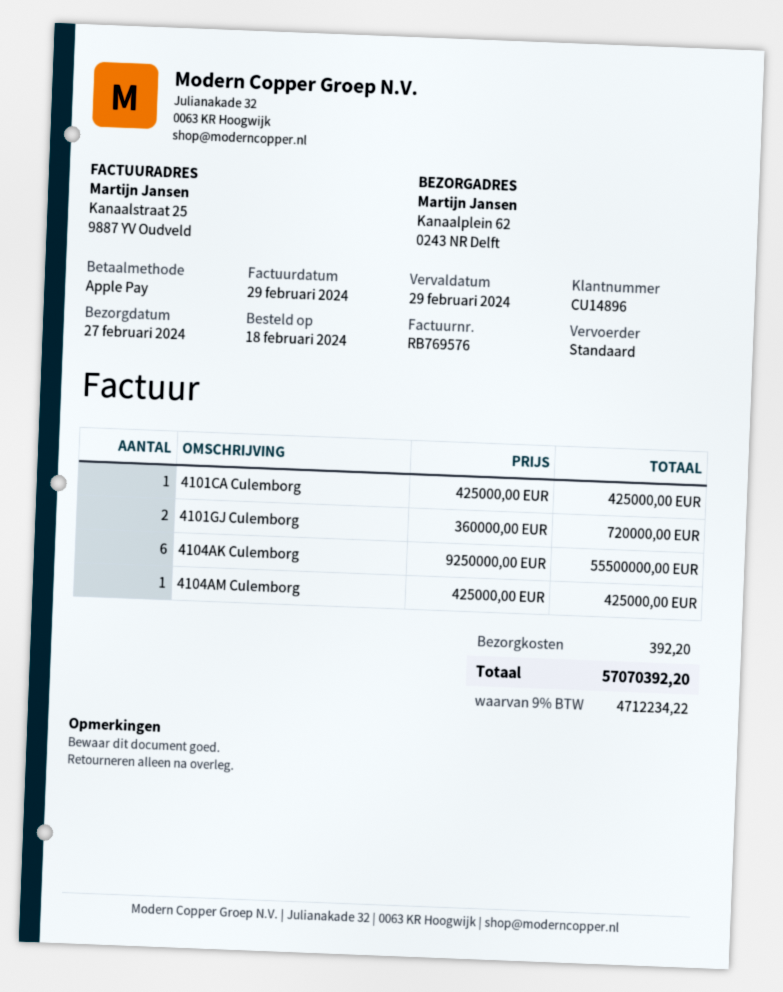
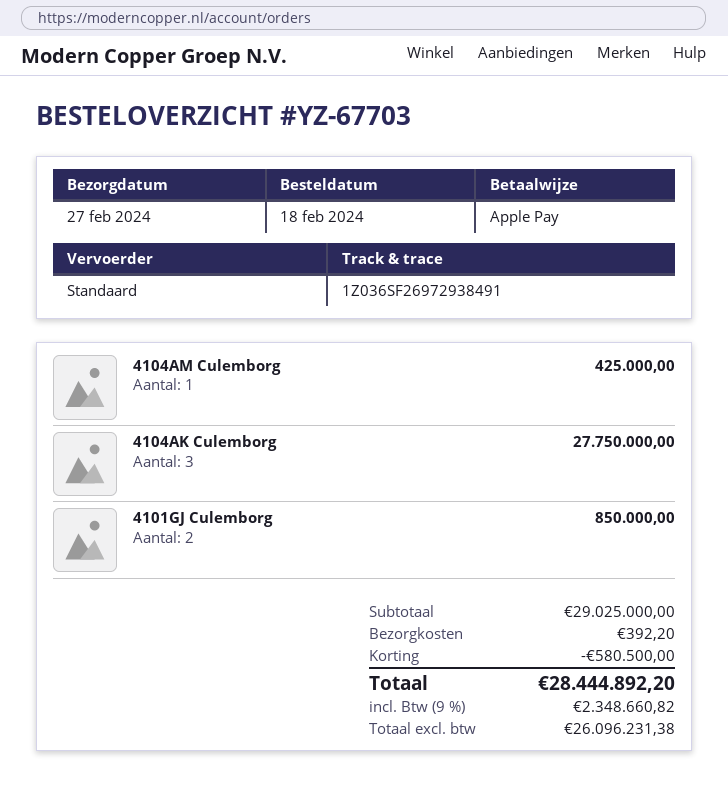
4101CA Culemborg: 1 for 425000.00 -> none
4101GJ Culemborg: 2 for 720000.00 -> 2 for 850000.00
4104AK Culemborg: 6 for 55500000.00 -> 3 for 27750000.00
discount: none -> 580500.00
tax: 9% = 4712234.22 -> 9% = 2348660.82
total: 57070392.20 -> 28444892.20

